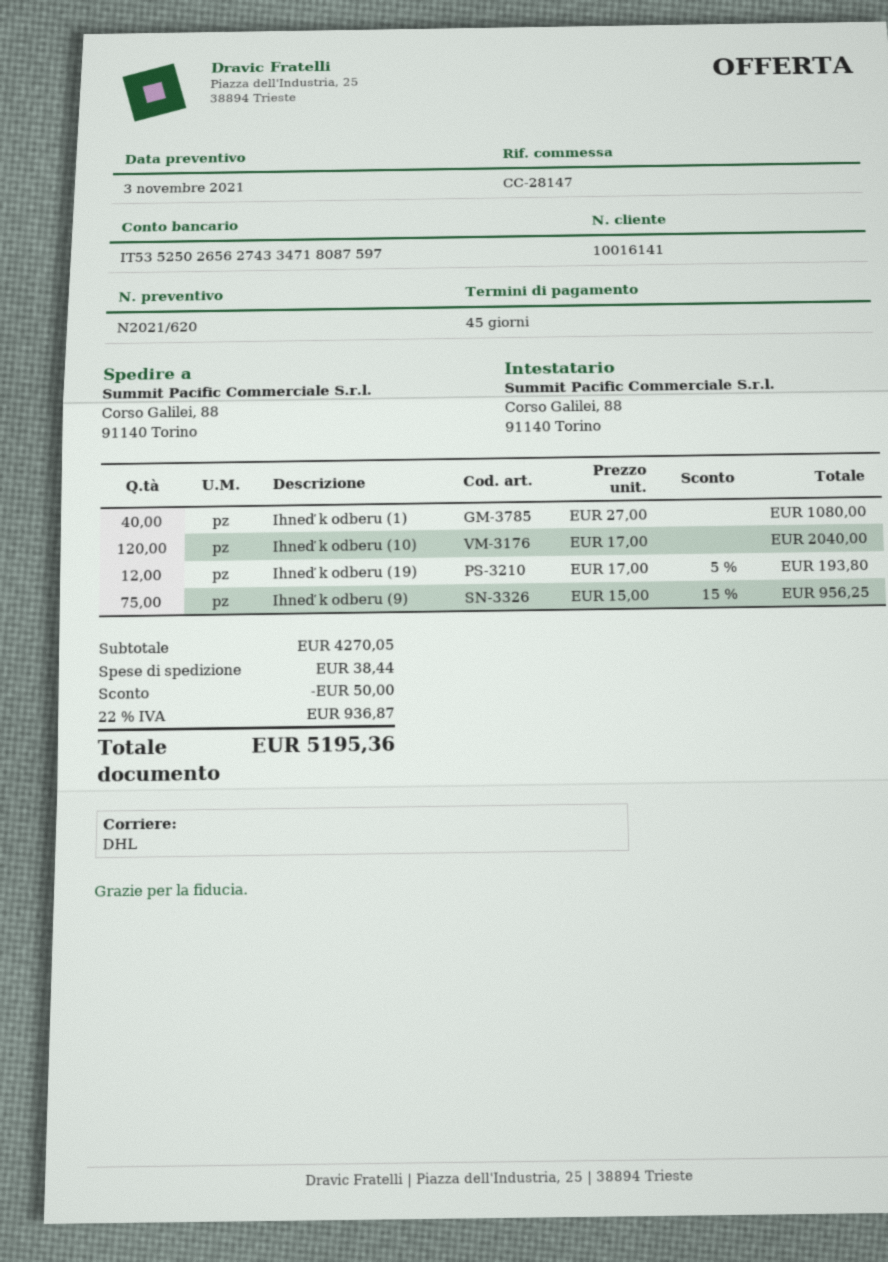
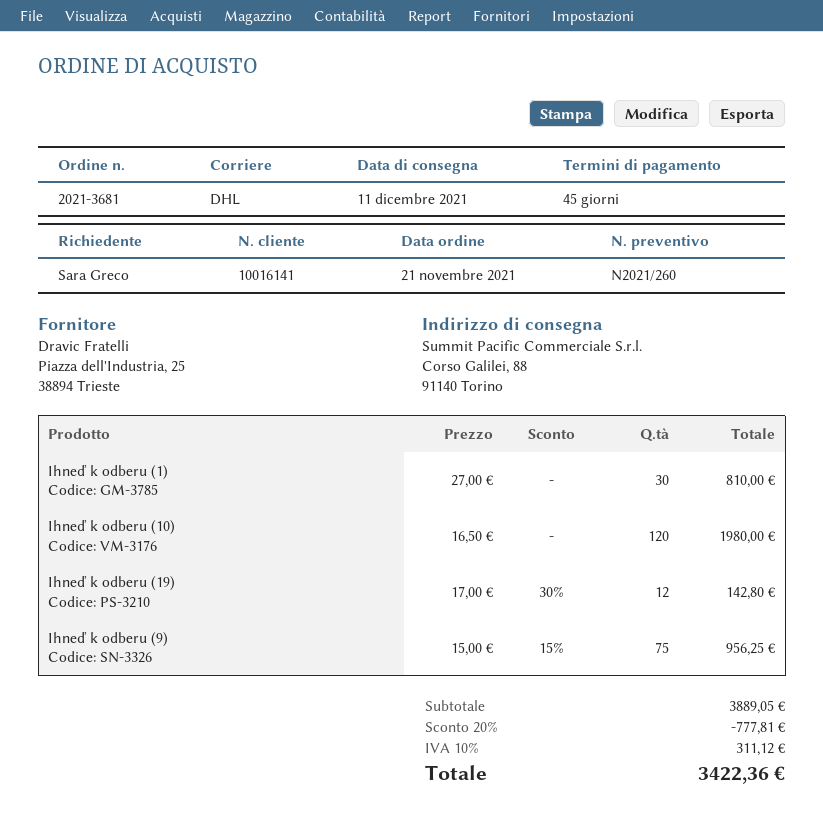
quote number: N2021/620 -> N2021/260
Ihneď k odberu (1): 40 x 27.00 = 1080.00 -> 30 x 27.00 = 810.00
Ihneď k odberu (10): 120 x 17.00 = 2040.00 -> 120 x 16.50 = 1980.00
Ihneď k odberu (19): 12 x 17.00 - 5% = 193.80 -> 12 x 17.00 - 30% = 142.80
subtotal: 4270.05 -> 3889.05
discount: 50.00 -> 777.81
shipping: 38.44 -> none
tax: 22% = 936.87 -> 10% = 311.12
total: 5195.36 -> 3422.36

